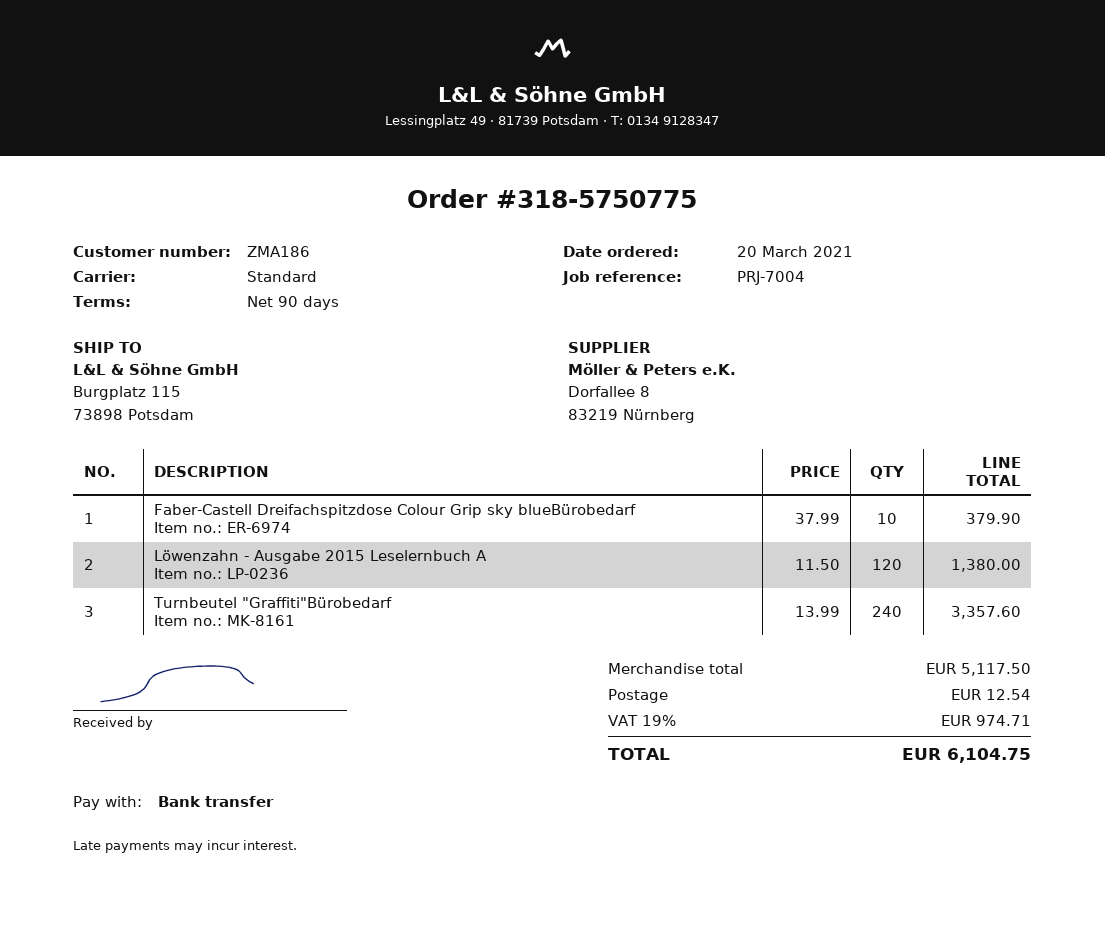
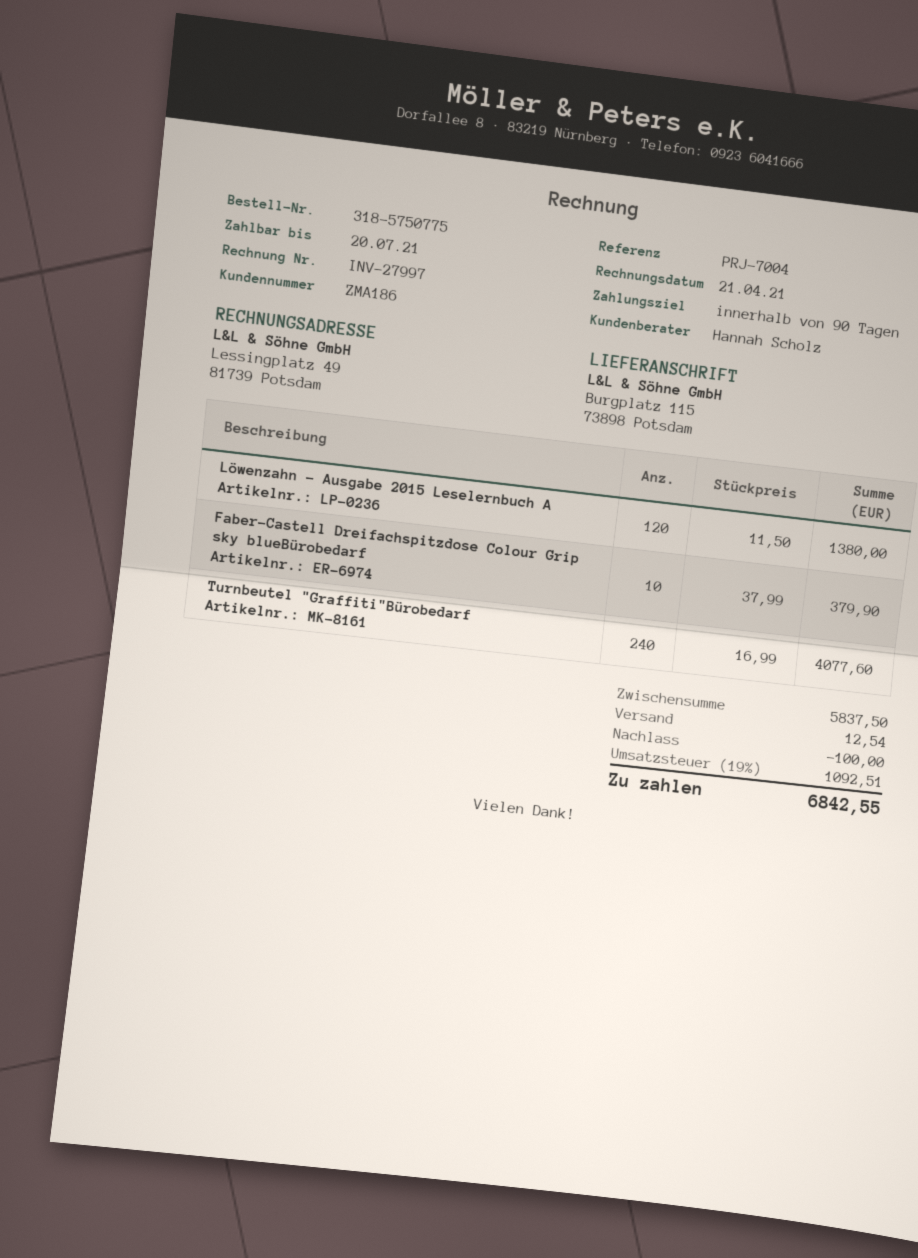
Turnbeutel "Graffiti"Bürobedarf: 240 x 13.99 = 3357.60 -> 240 x 16.99 = 4077.60
subtotal: 5117.50 -> 5837.50
discount: none -> 100.00
tax: 19% = 974.71 -> 19% = 1092.51
total: 6104.75 -> 6842.55

